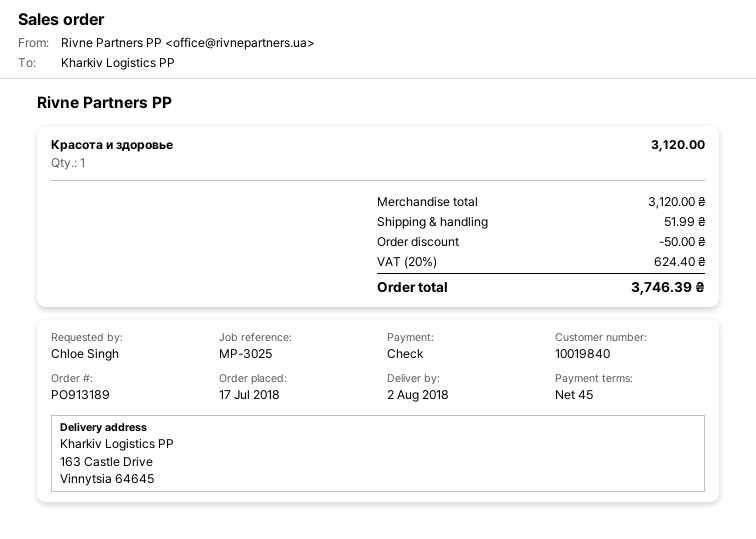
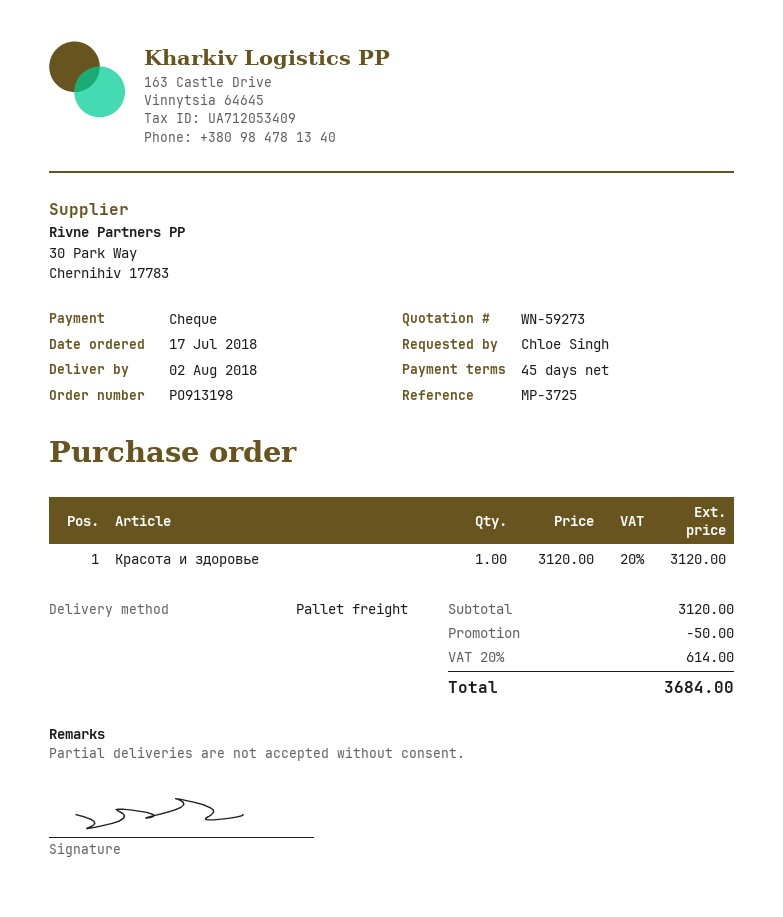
order number: PO913189 -> PO913198
reference: MP-3025 -> MP-3725
shipping: 51.99 -> none
tax: 20% = 624.40 -> 20% = 614.00
total: 3746.39 -> 3684.00

